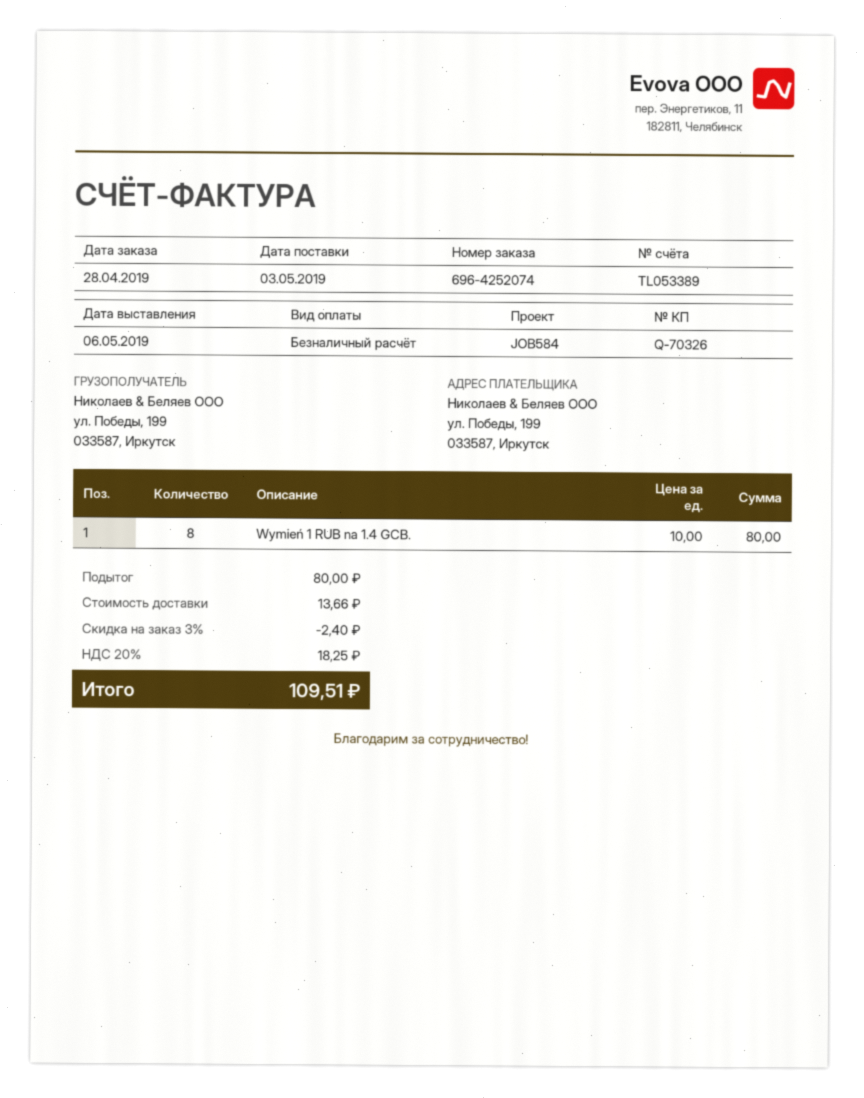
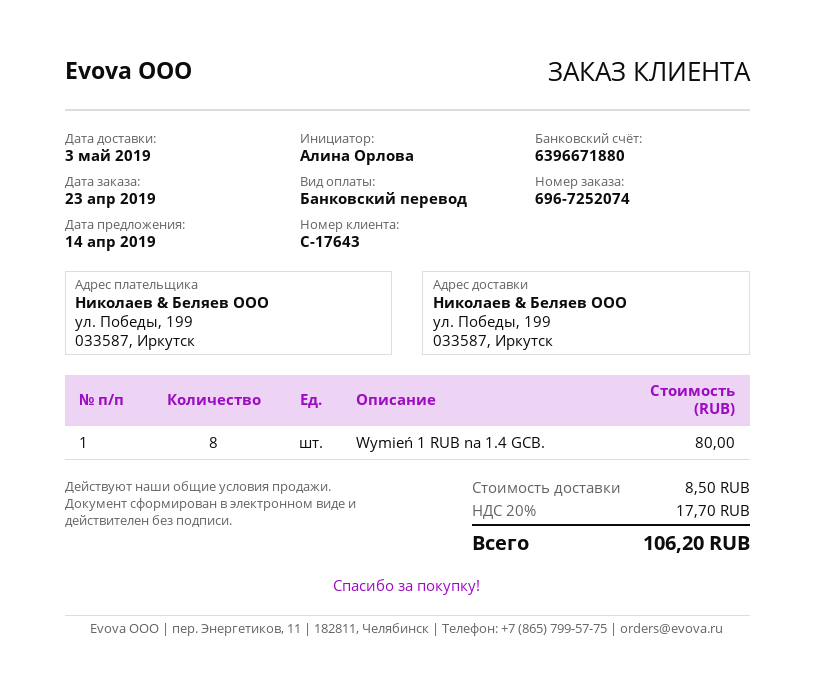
order number: 696-4252074 -> 696-7252074
order date: 2019-04-28 -> 2019-04-23
discount: 3% = 2.40 -> none
shipping: 13.66 -> 8.50
tax: 20% = 18.25 -> 20% = 17.70
total: 109.51 -> 106.20

